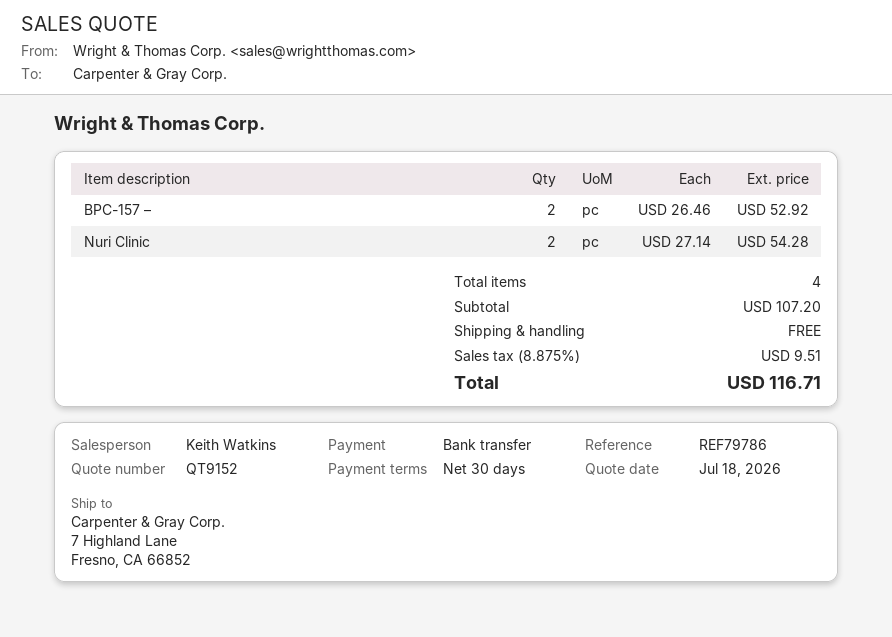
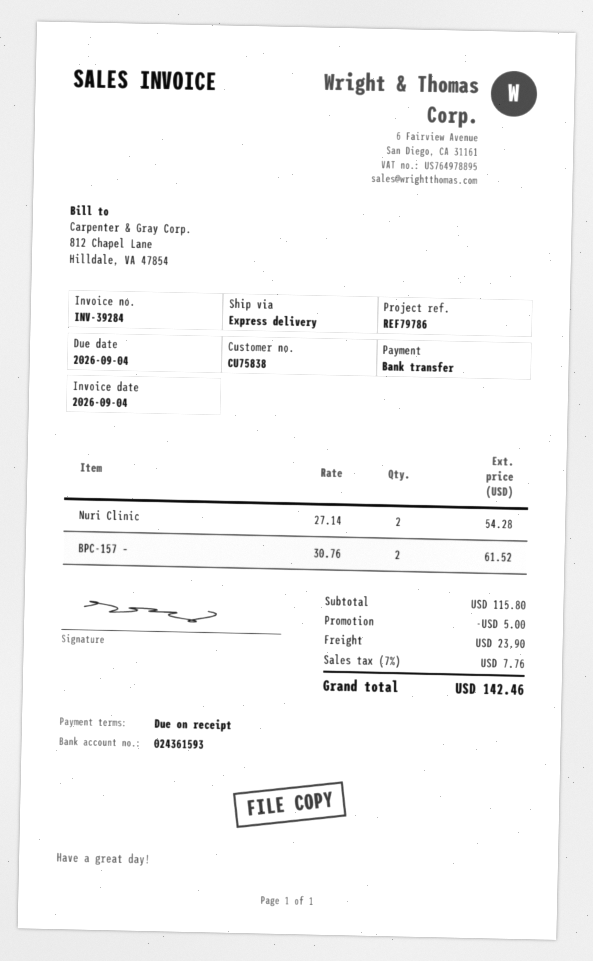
payment terms: 30 days -> on receipt
BPC-157 –: 2 x 26.46 = 52.92 -> 2 x 30.76 = 61.52
subtotal: 107.20 -> 115.80
discount: none -> 5.00
shipping: 0.00 -> 23.90
tax: 8.875% = 9.51 -> 7% = 7.76
total: 116.71 -> 142.46

